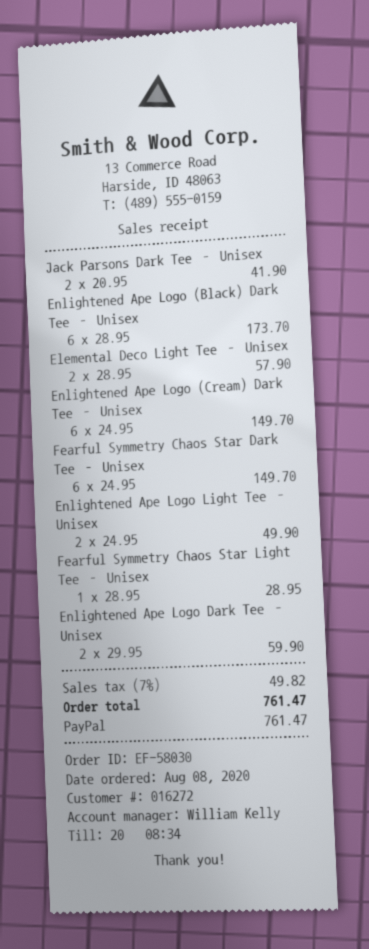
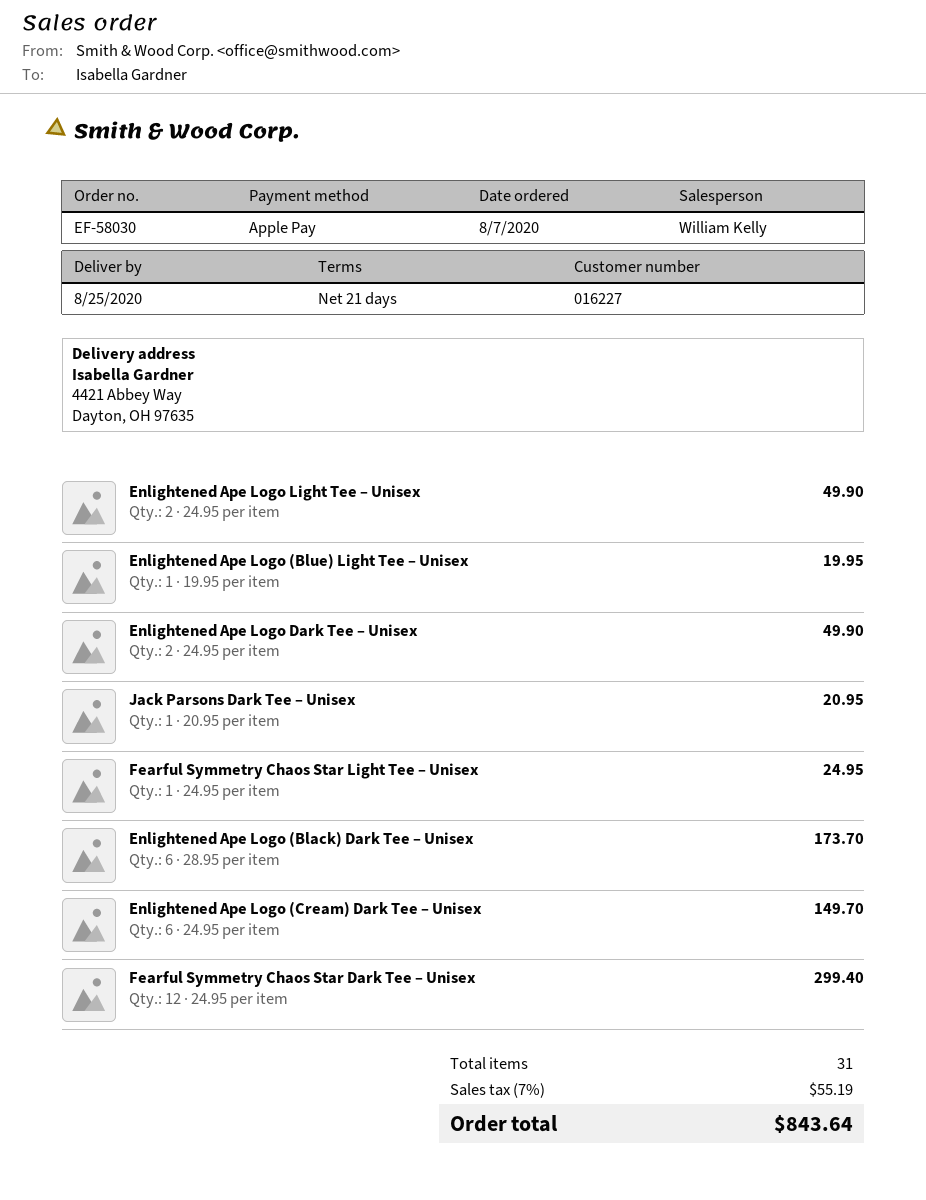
order date: 2020-08-08 -> 2020-08-07
customer number: 016272 -> 016227
payment method: PayPal -> Apple Pay
Jack Parsons Dark Tee – Unisex: 2 x 20.95 = 41.90 -> 1 x 20.95 = 20.95
Elemental Deco Light Tee – Unisex: 2 x 28.95 = 57.90 -> none
Fearful Symmetry Chaos Star Dark Tee – Unisex: 6 x 24.95 = 149.70 -> 12 x 24.95 = 299.40
Fearful Symmetry Chaos Star Light Tee – Unisex: 1 x 28.95 = 28.95 -> 1 x 24.95 = 24.95
Enlightened Ape Logo Dark Tee – Unisex: 2 x 29.95 = 59.90 -> 2 x 24.95 = 49.90
Enlightened Ape Logo (Blue) Light Tee – Unisex: none -> 1 x 19.95 = 19.95
tax: 7% = 49.82 -> 7% = 55.19
total: 761.47 -> 843.64

